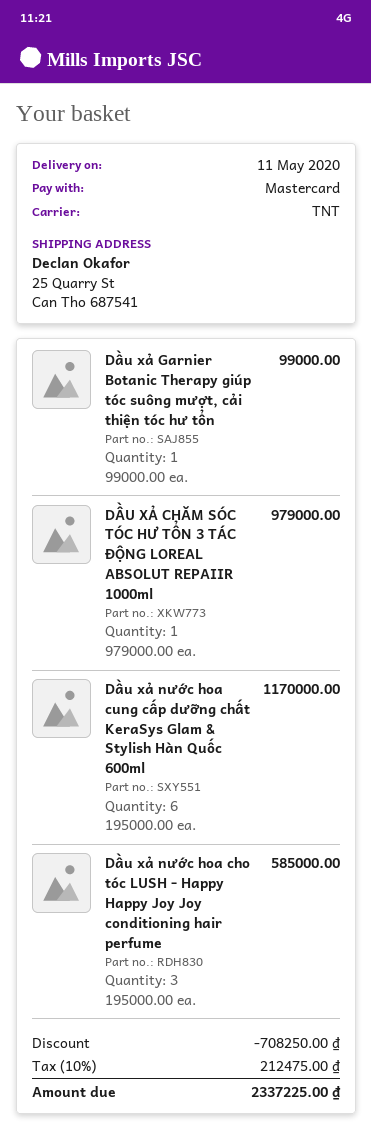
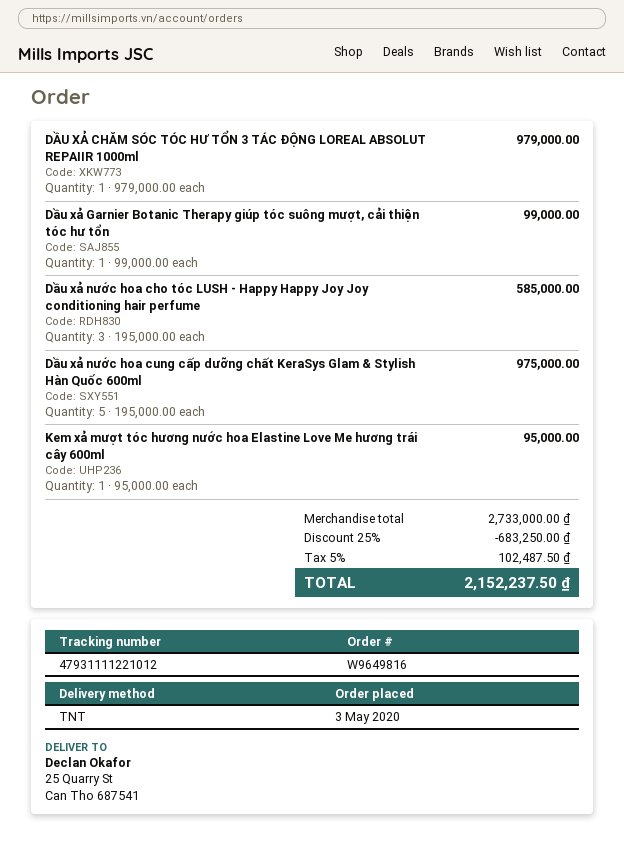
Dầu xả nước hoa cung cấp dưỡng chất KeraSys Glam & Stylish Hàn Quốc 600ml: 6 x 195000.00 = 1170000.00 -> 5 x 195000.00 = 975000.00
Kem xả mượt tóc hương nước hoa Elastine Love Me hương trái cây 600ml: none -> 1 x 95000.00 = 95000.00
discount: 708250.00 -> 683250.00
tax: 10% = 212475.00 -> 5% = 102487.50
total: 2337225.00 -> 2152237.50

